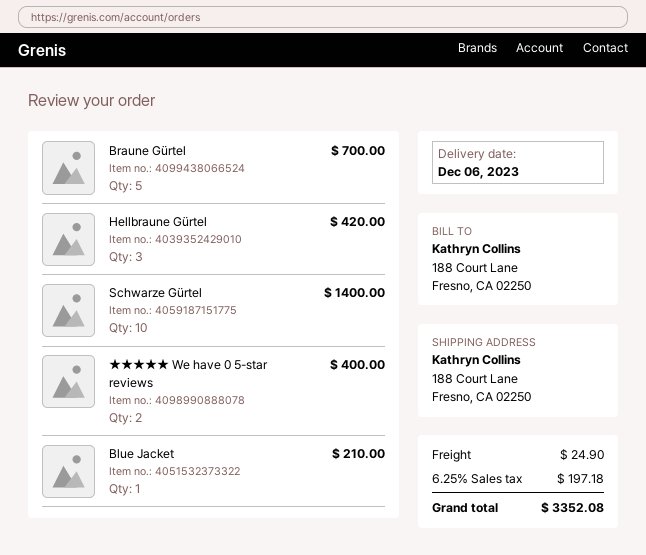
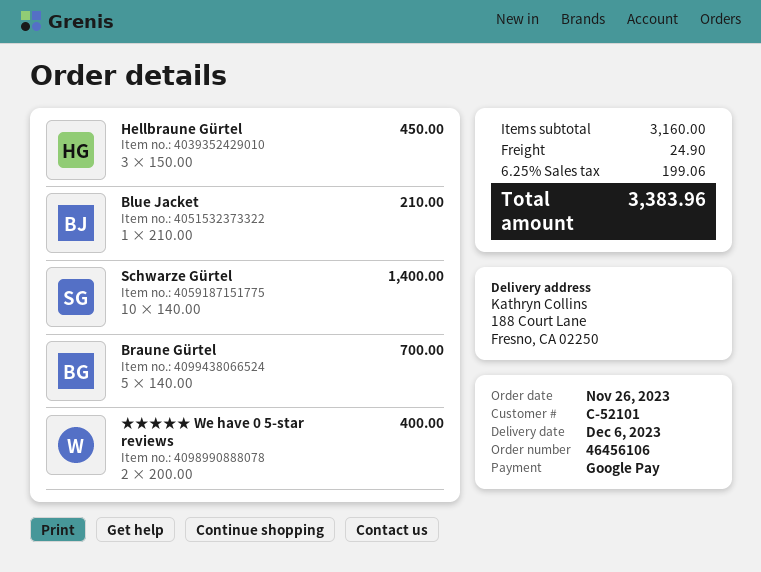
Hellbraune Gürtel: 3 for 420.00 -> 3 for 450.00
tax: 6.25% = 197.18 -> 6.25% = 199.06
total: 3352.08 -> 3383.96

